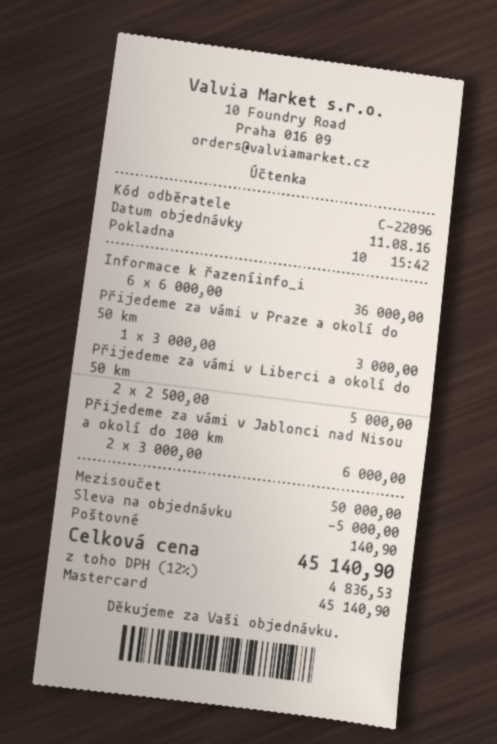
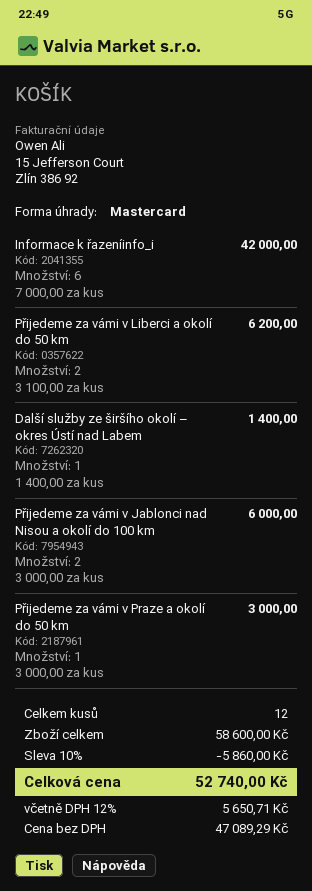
Informace k řazeníinfo_i: 6 x 6000.00 = 36000.00 -> 6 x 7000.00 = 42000.00
Přijedeme za vámi v Liberci a okolí do 50 km: 2 x 2500.00 = 5000.00 -> 2 x 3100.00 = 6200.00
Další služby ze širšího okolí – okres Ústí nad Labem: none -> 1 x 1400.00 = 1400.00
subtotal: 50000.00 -> 58600.00
discount: 5000.00 -> 5860.00
shipping: 140.90 -> none
tax: 12% = 4836.53 -> 12% = 5650.71
total: 45140.90 -> 52740.00

